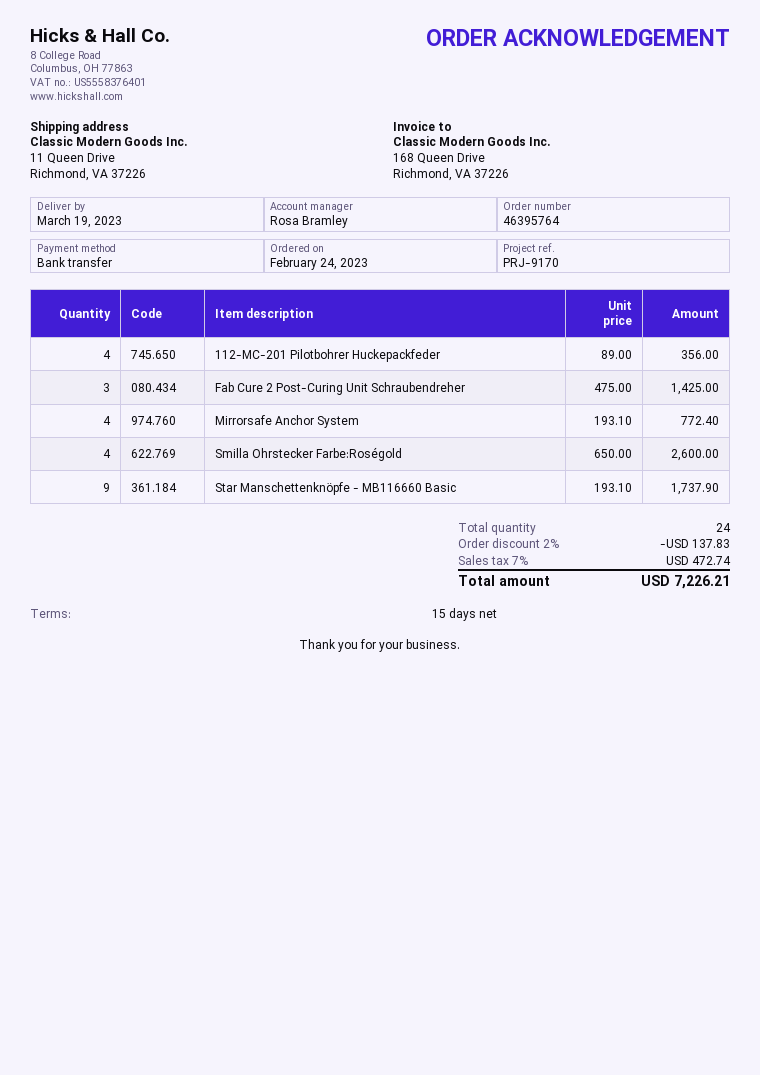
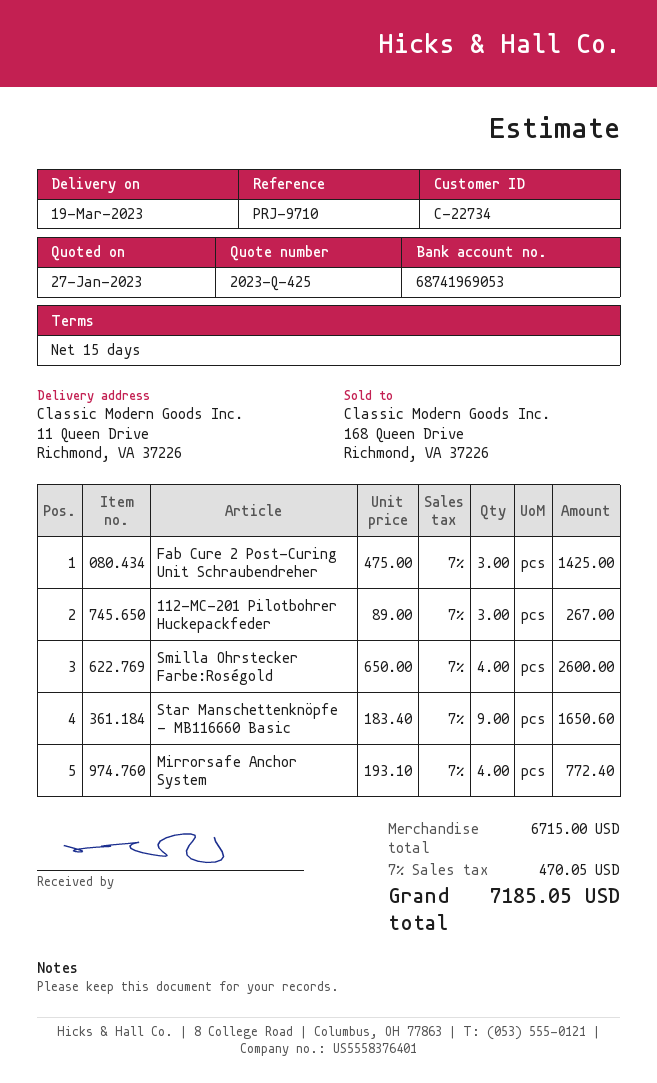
reference: PRJ-9170 -> PRJ-9710
112-MC-201 Pilotbohrer Huckepackfeder: 4 x 89.00 = 356.00 -> 3 x 89.00 = 267.00
Star Manschettenknöpfe - MB116660 Basic: 9 x 193.10 = 1737.90 -> 9 x 183.40 = 1650.60
discount: 2% = 137.83 -> none
tax: 7% = 472.74 -> 7% = 470.05
total: 7226.21 -> 7185.05

